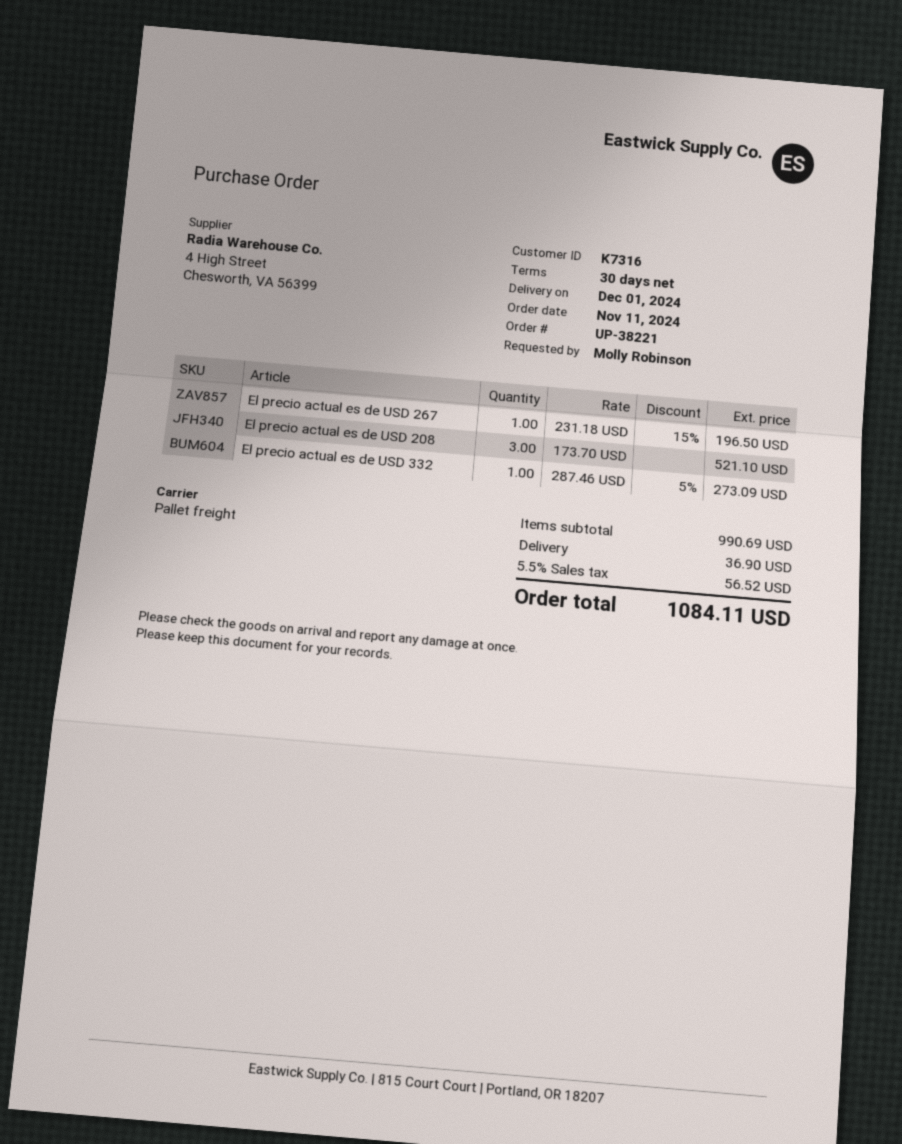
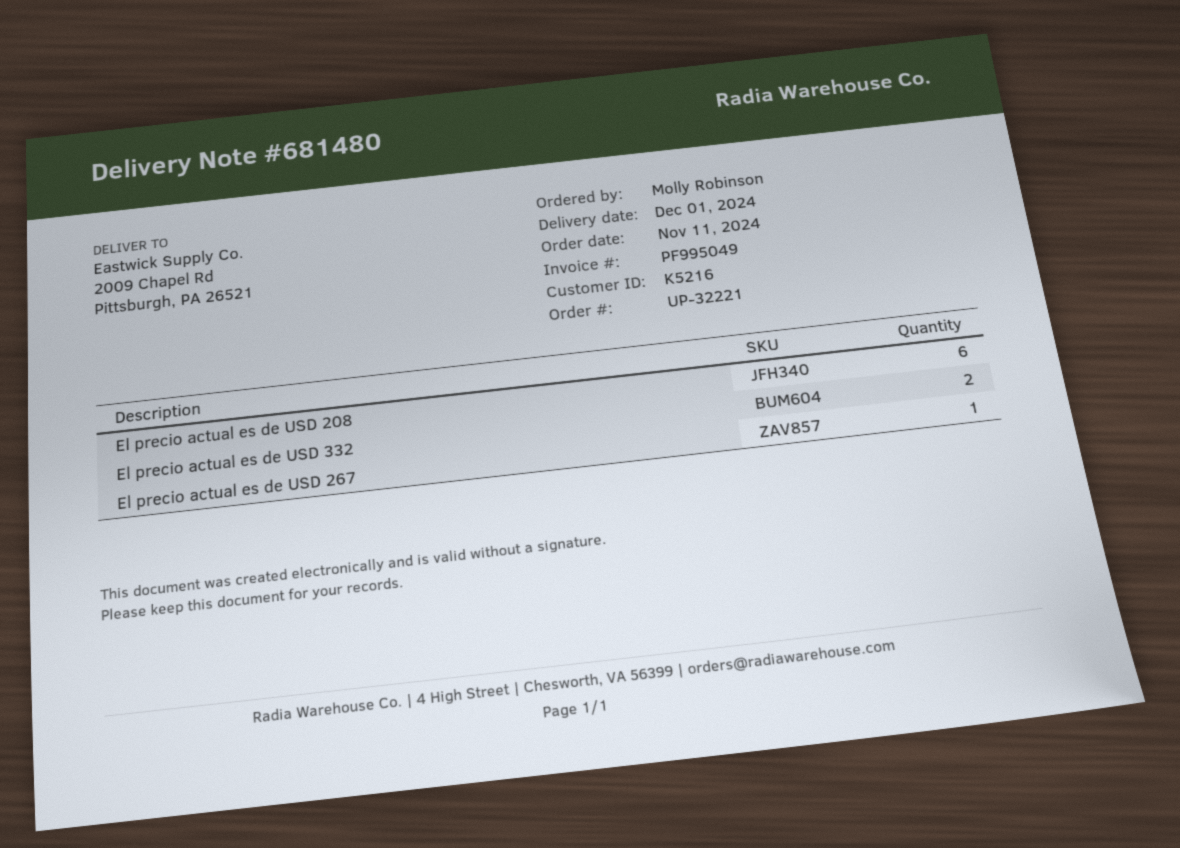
order number: UP-38221 -> UP-32221
customer number: K7316 -> K5216
El precio actual es de USD 208: 3 -> 6
El precio actual es de USD 332: 1 -> 2

